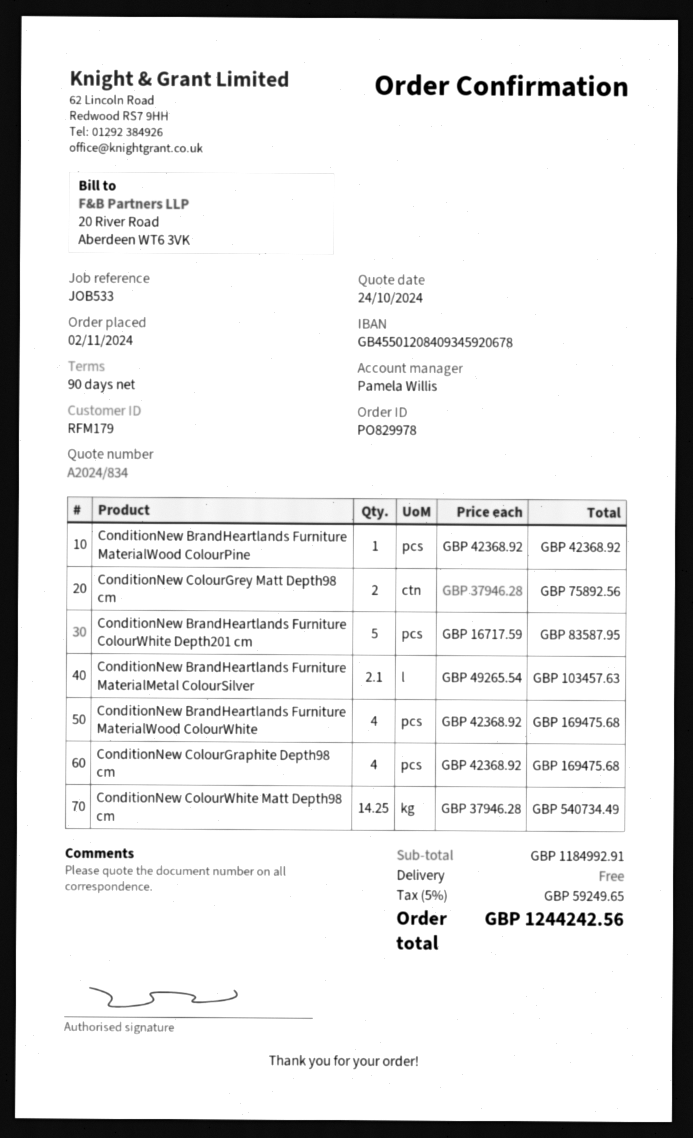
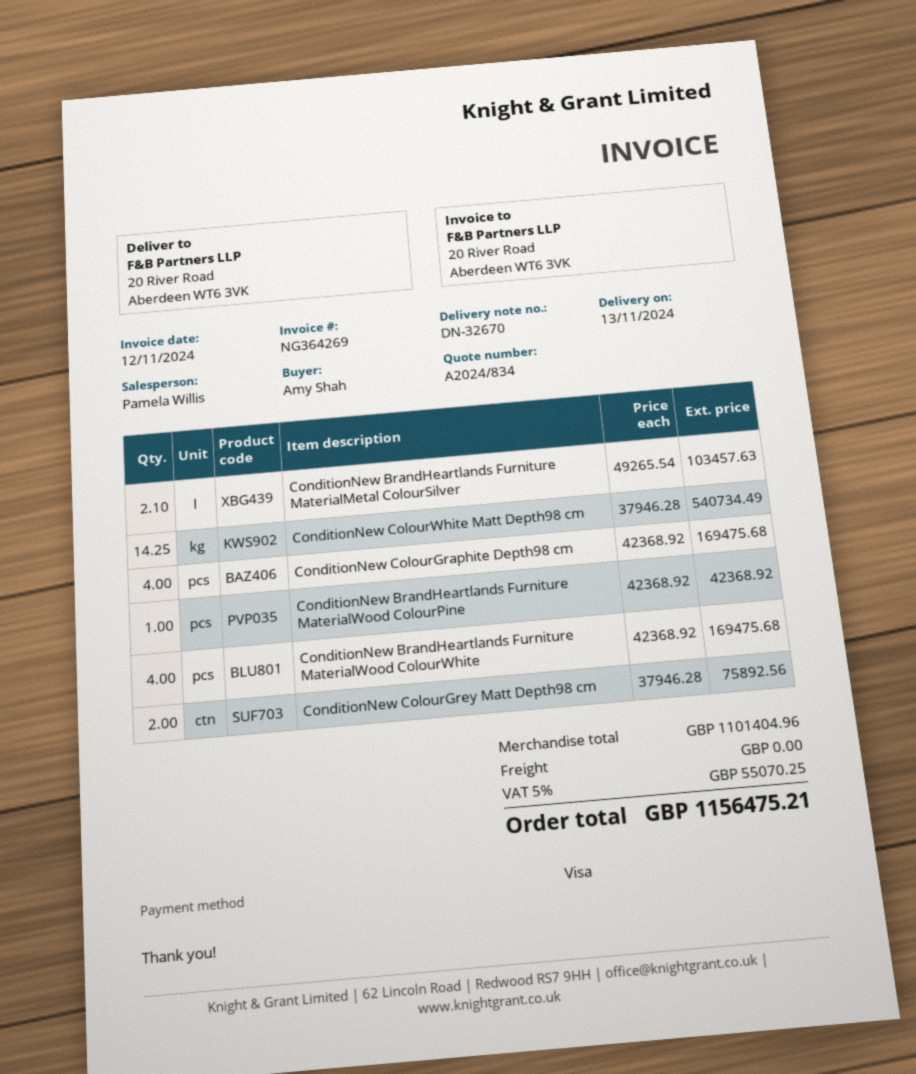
ConditionNew BrandHeartlands Furniture ColourWhite Depth201 cm: 5 x 16717.59 = 83587.95 -> none
subtotal: 1184992.91 -> 1101404.96
tax: 5% = 59249.65 -> 5% = 55070.25
total: 1244242.56 -> 1156475.21

